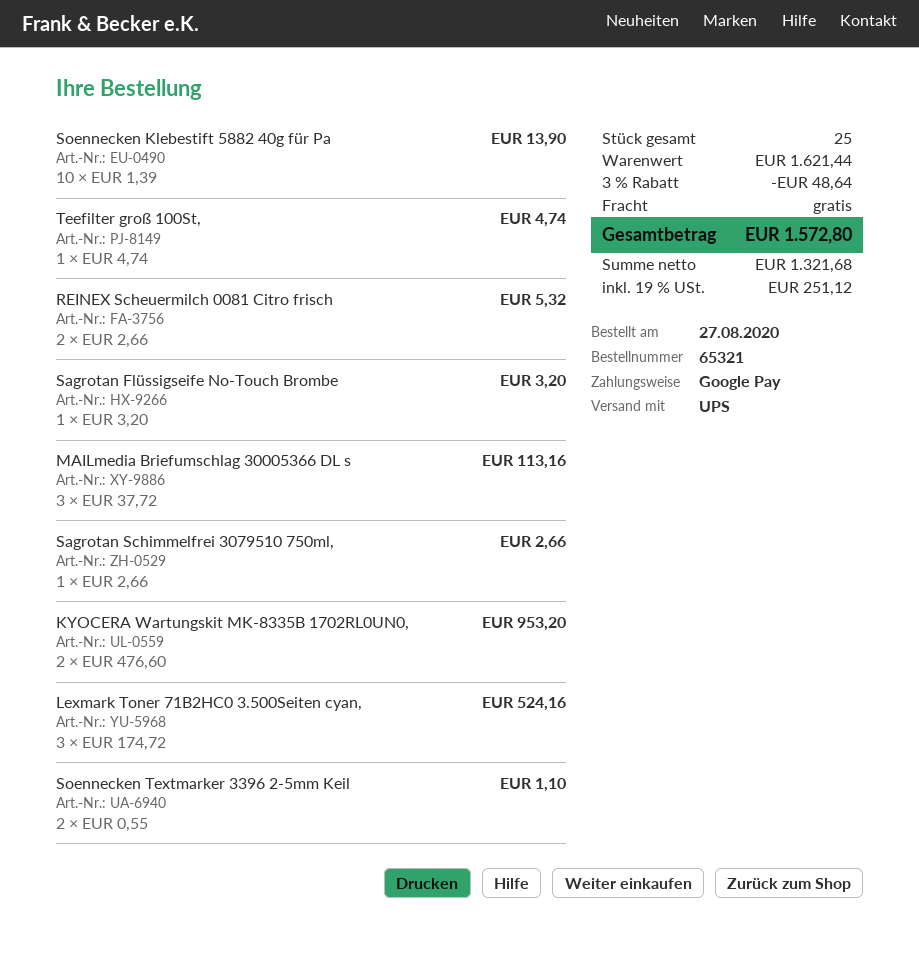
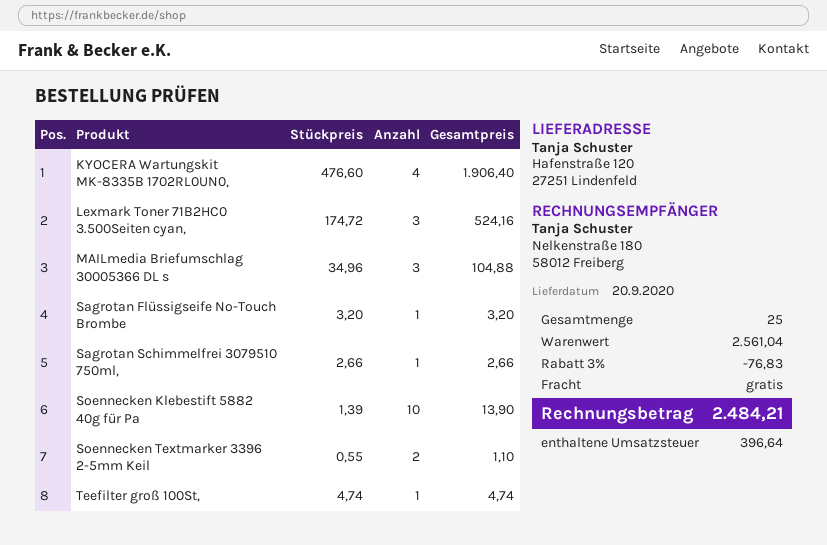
REINEX Scheuermilch 0081 Citro frisch: 2 x 2.66 = 5.32 -> none
MAILmedia Briefumschlag 30005366 DL s: 3 x 37.72 = 113.16 -> 3 x 34.96 = 104.88
KYOCERA Wartungskit MK-8335B 1702RL0UN0,: 2 x 476.60 = 953.20 -> 4 x 476.60 = 1906.40
subtotal: 1621.44 -> 2561.04
discount: 3% = 48.64 -> 3% = 76.83
tax: 251.12 -> 396.64
total: 1572.80 -> 2484.21

